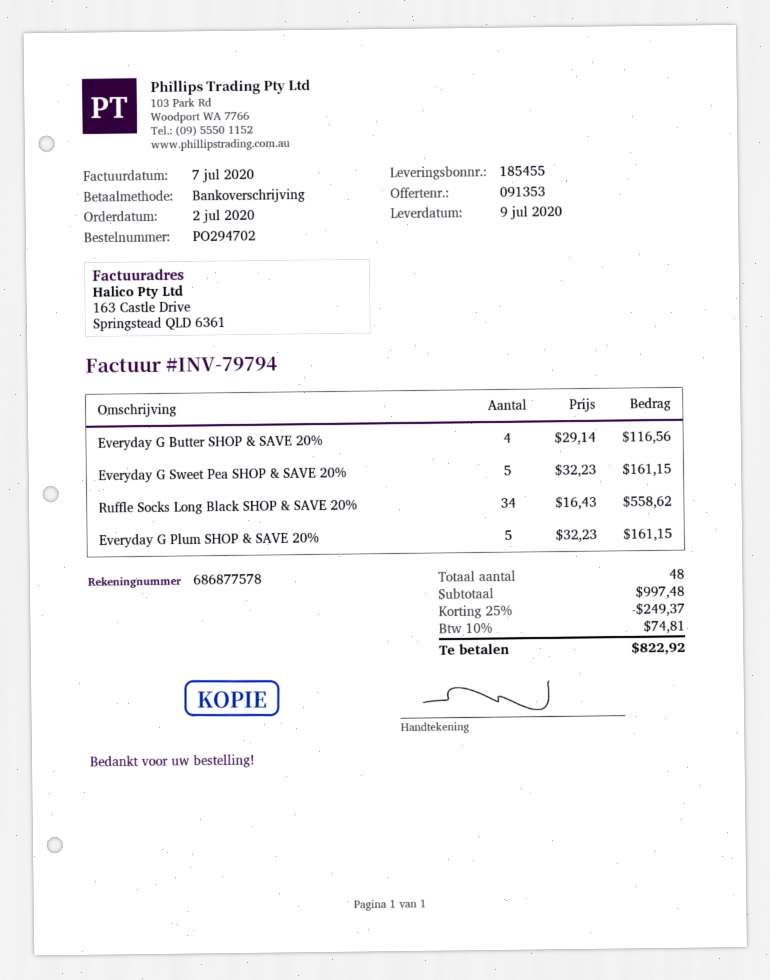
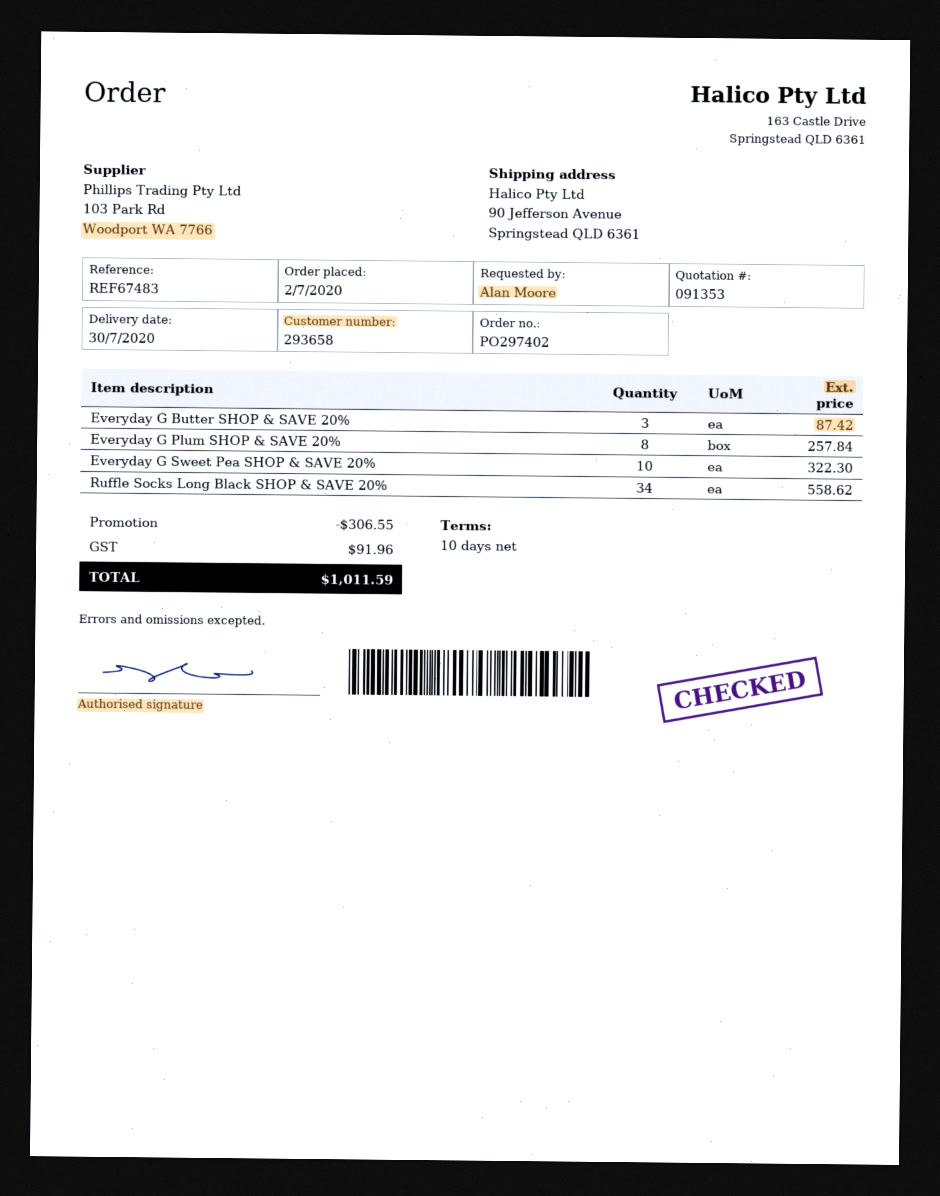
order number: PO294702 -> PO297402
delivery date: 2020-07-09 -> 2020-07-30
Everyday G Butter SHOP & SAVE 20%: 4 for 116.56 -> 3 for 87.42
Everyday G Sweet Pea SHOP & SAVE 20%: 5 for 161.15 -> 10 for 322.30
Everyday G Plum SHOP & SAVE 20%: 5 for 161.15 -> 8 for 257.84
discount: 249.37 -> 306.55
tax: 74.81 -> 91.96
total: 822.92 -> 1011.59

